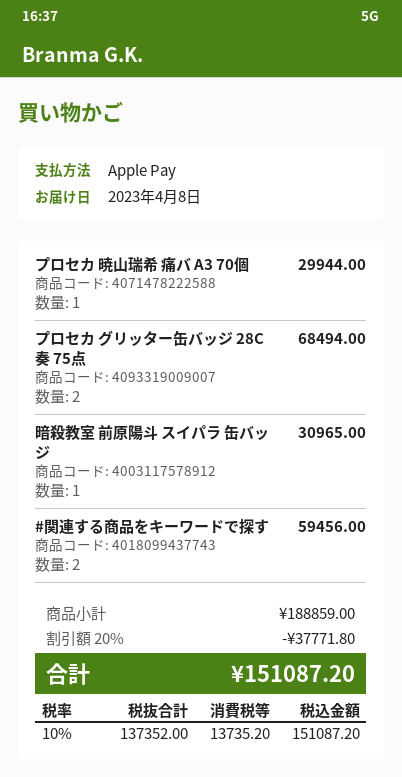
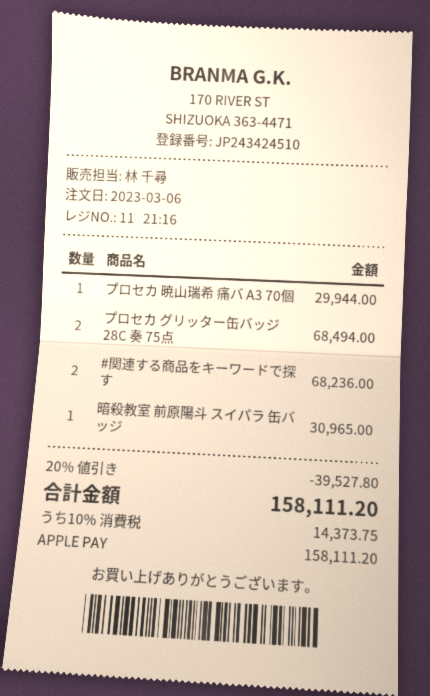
#関連する商品をキーワードで探す: 2 for 59456.00 -> 2 for 68236.00
discount: 20% = 37771.80 -> 20% = 39527.80
tax: 10% = 13735.20 -> 10% = 14373.75
total: 151087.20 -> 158111.20

